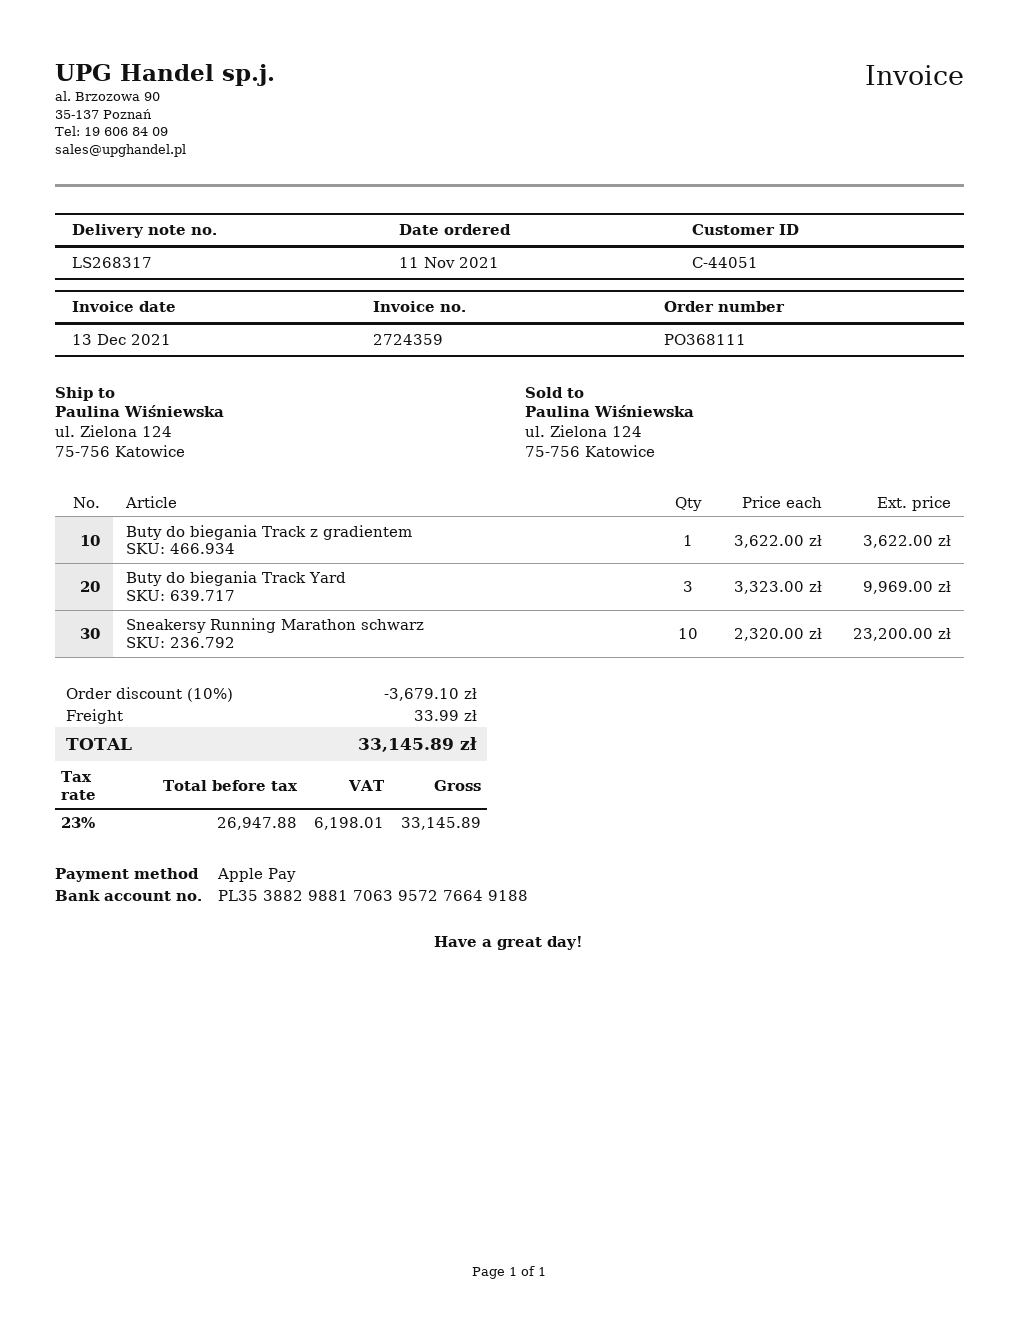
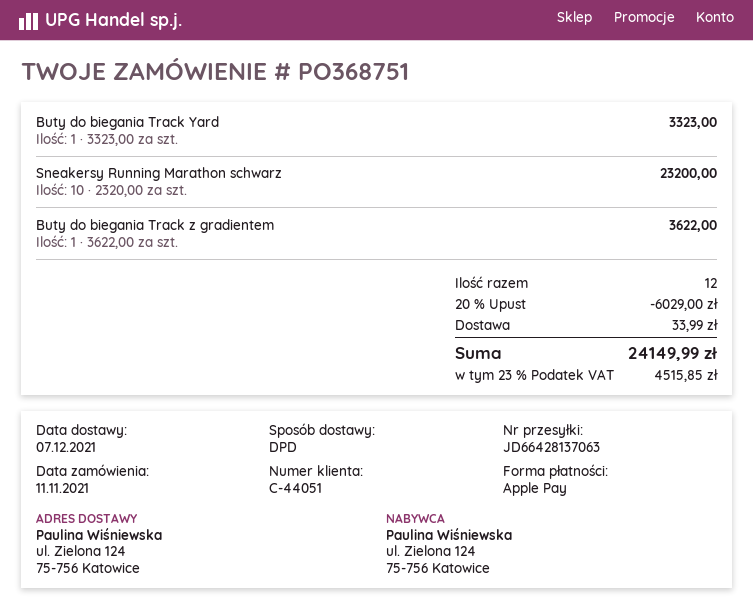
order number: PO368111 -> PO368751
Buty do biegania Track Yard: 3 x 3323.00 = 9969.00 -> 1 x 3323.00 = 3323.00
discount: 10% = 3679.10 -> 20% = 6029.00
tax: 23% = 6198.01 -> 23% = 4515.85
total: 33145.89 -> 24149.99

